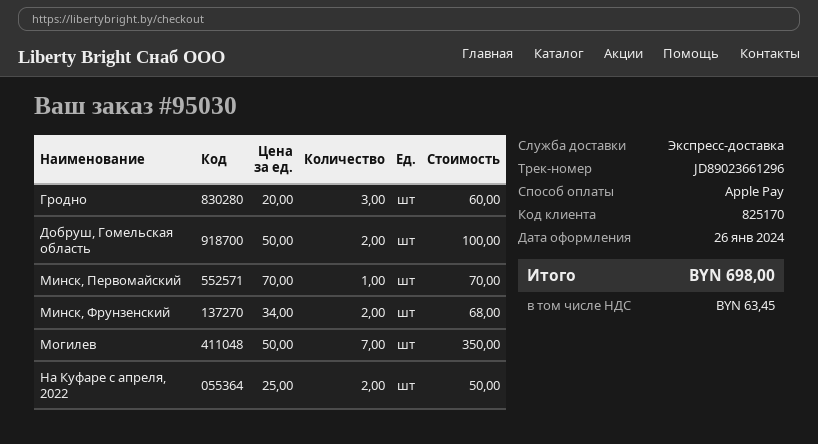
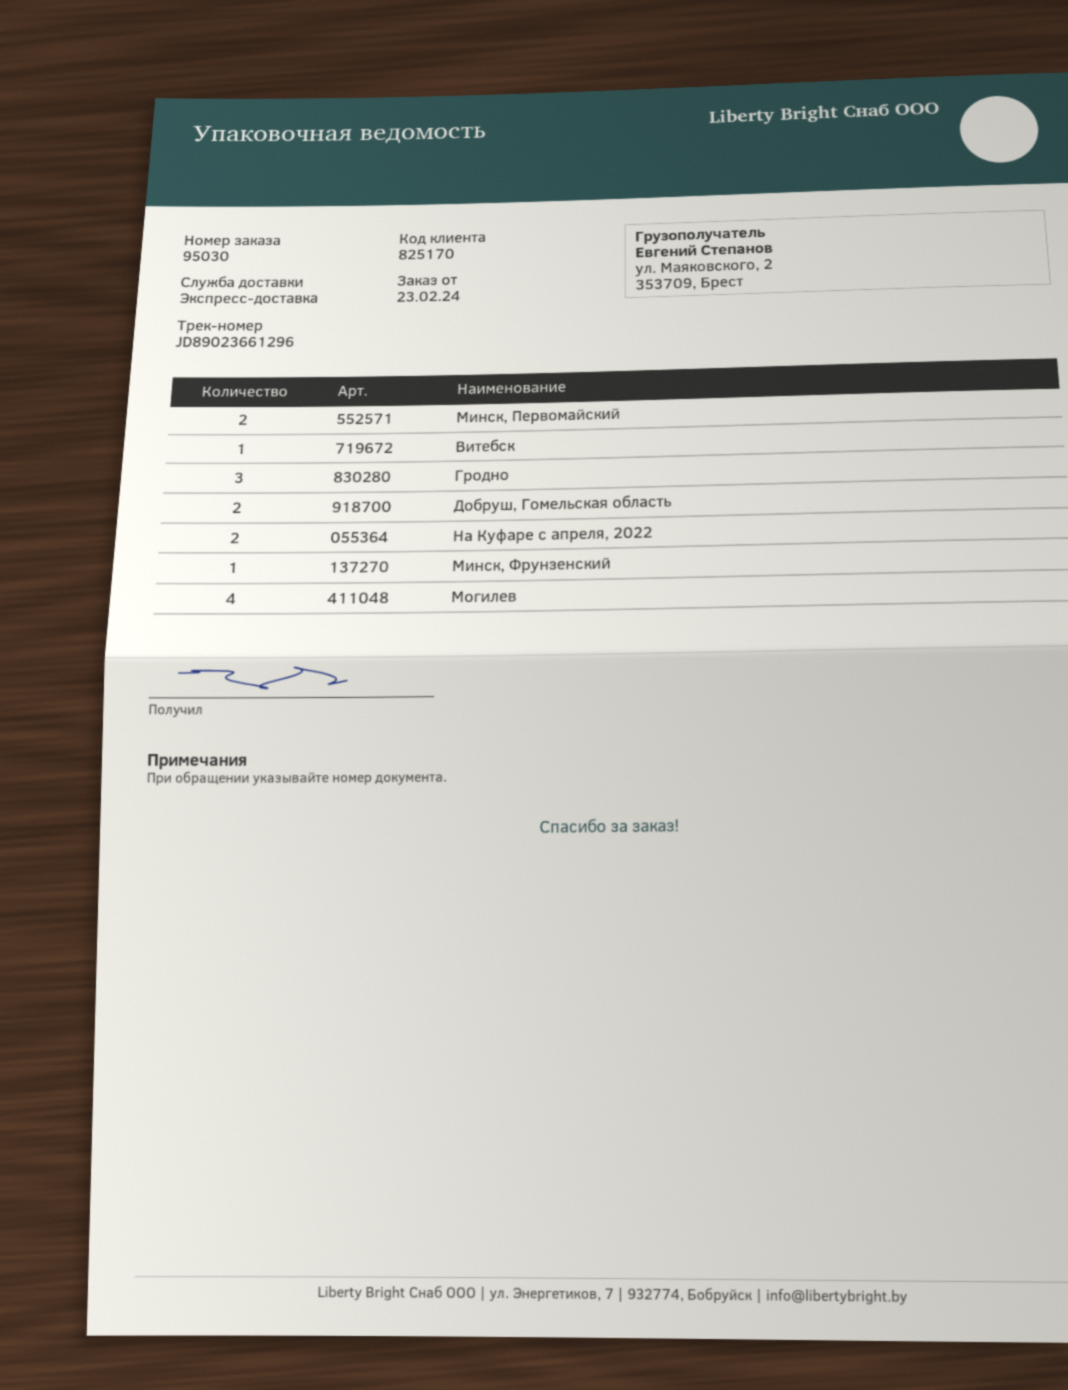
order date: 2024-01-26 -> 2024-02-23
Минск, Первомайский: 1 -> 2
Минск, Фрунзенский: 2 -> 1
Могилев: 7 -> 4
Витебск: none -> 1

